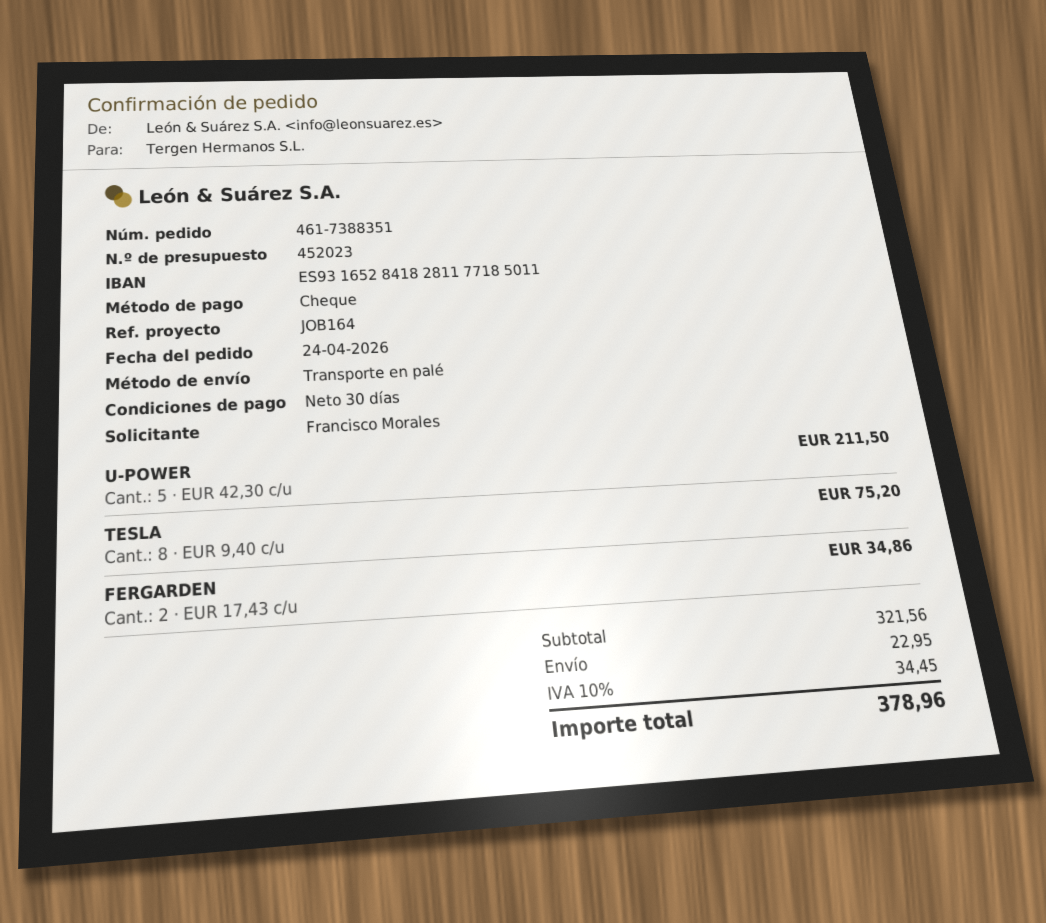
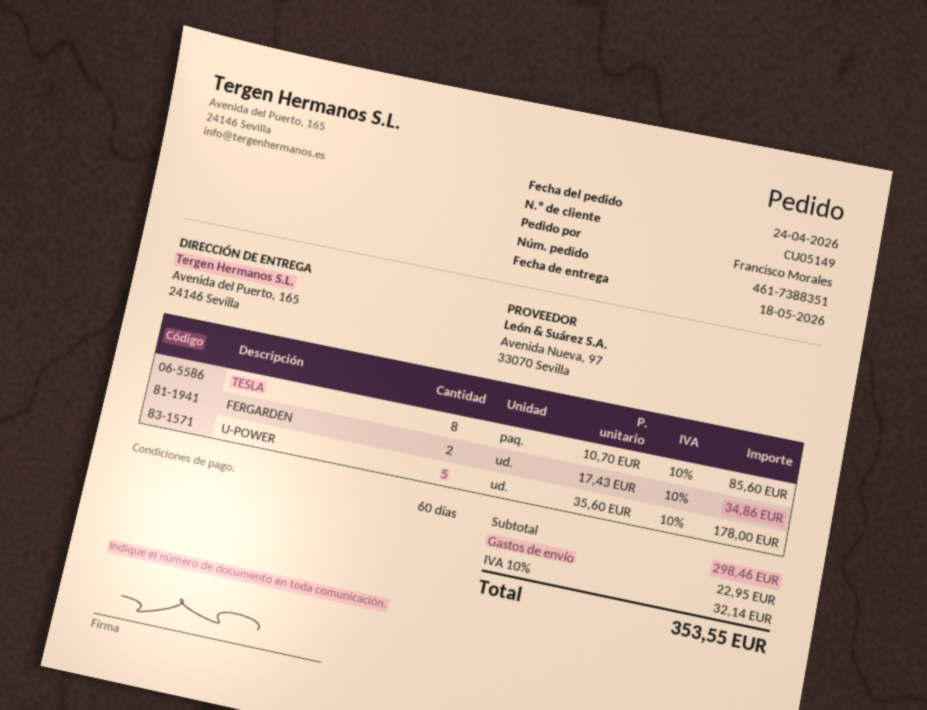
payment terms: 30 days -> 60 days
U-POWER: 5 x 42.30 = 211.50 -> 5 x 35.60 = 178.00
TESLA: 8 x 9.40 = 75.20 -> 8 x 10.70 = 85.60
subtotal: 321.56 -> 298.46
tax: 10% = 34.45 -> 10% = 32.14
total: 378.96 -> 353.55

